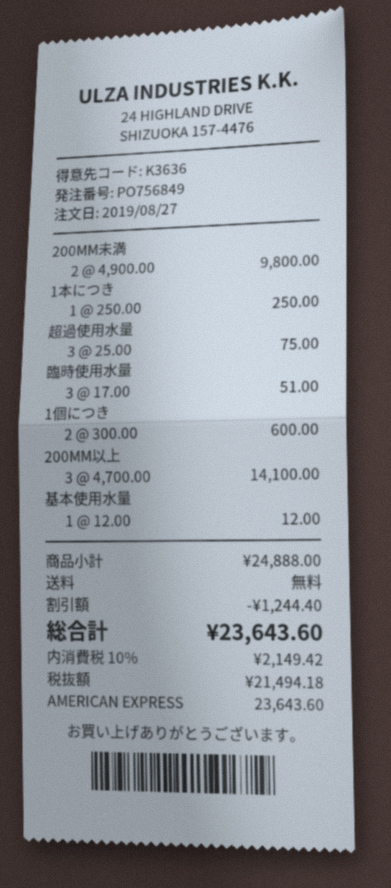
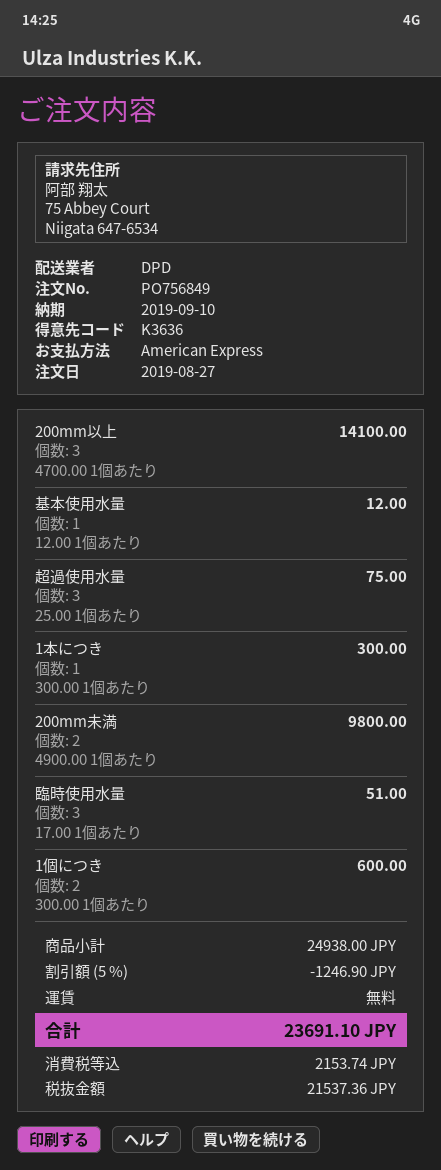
1本につき: 1 x 250.00 = 250.00 -> 1 x 300.00 = 300.00
subtotal: 24888.00 -> 24938.00
discount: 1244.40 -> 1246.90
net: 21494.18 -> 21537.36
tax: 2149.42 -> 2153.74
total: 23643.60 -> 23691.10

